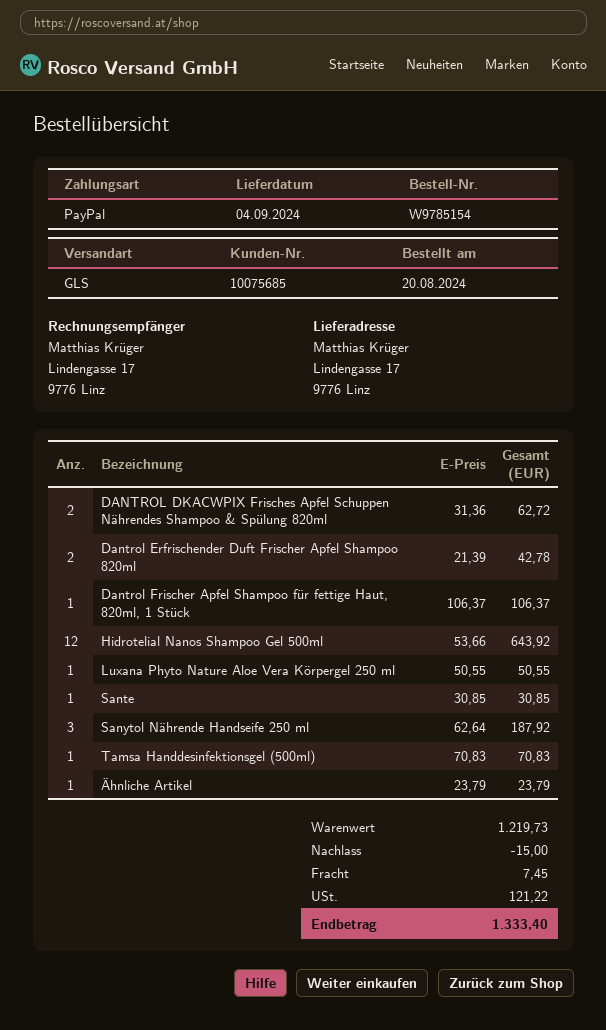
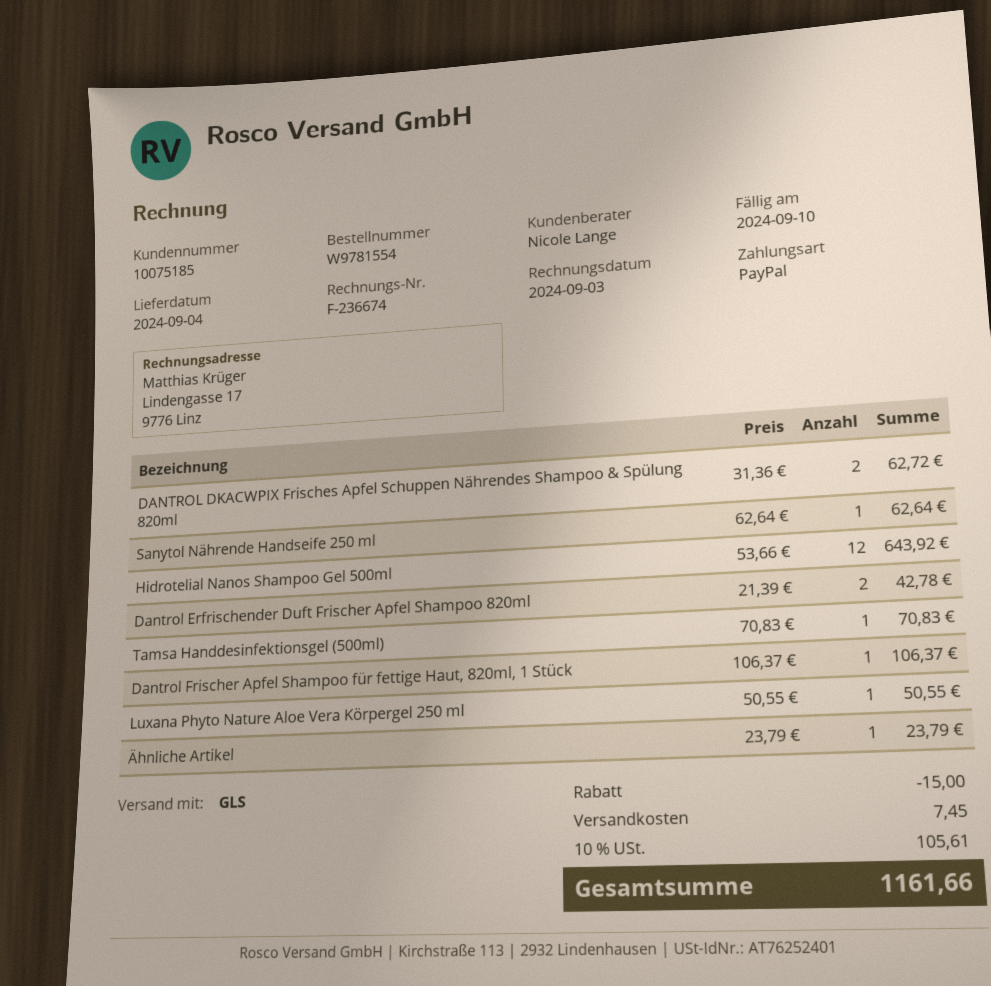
order number: W9785154 -> W9781554
customer number: 10075685 -> 10075185
Sante: 1 x 30.85 = 30.85 -> none
Sanytol Nährende Handseife 250 ml: 3 x 62.64 = 187.92 -> 1 x 62.64 = 62.64
tax: 121.22 -> 105.61
total: 1333.40 -> 1161.66

